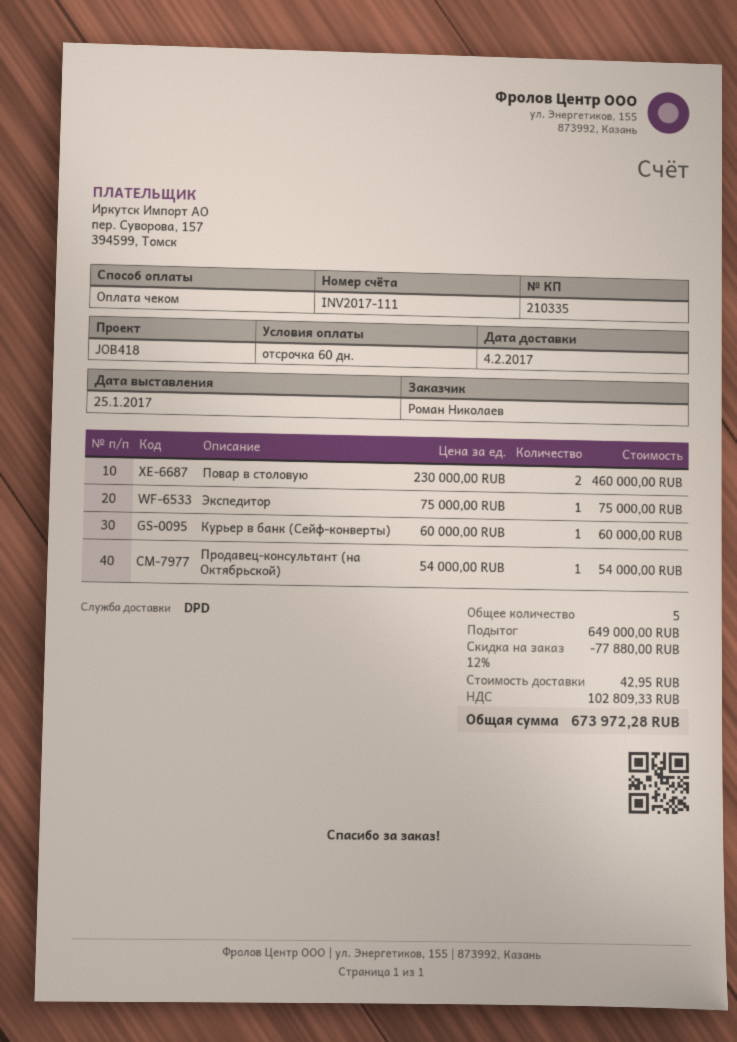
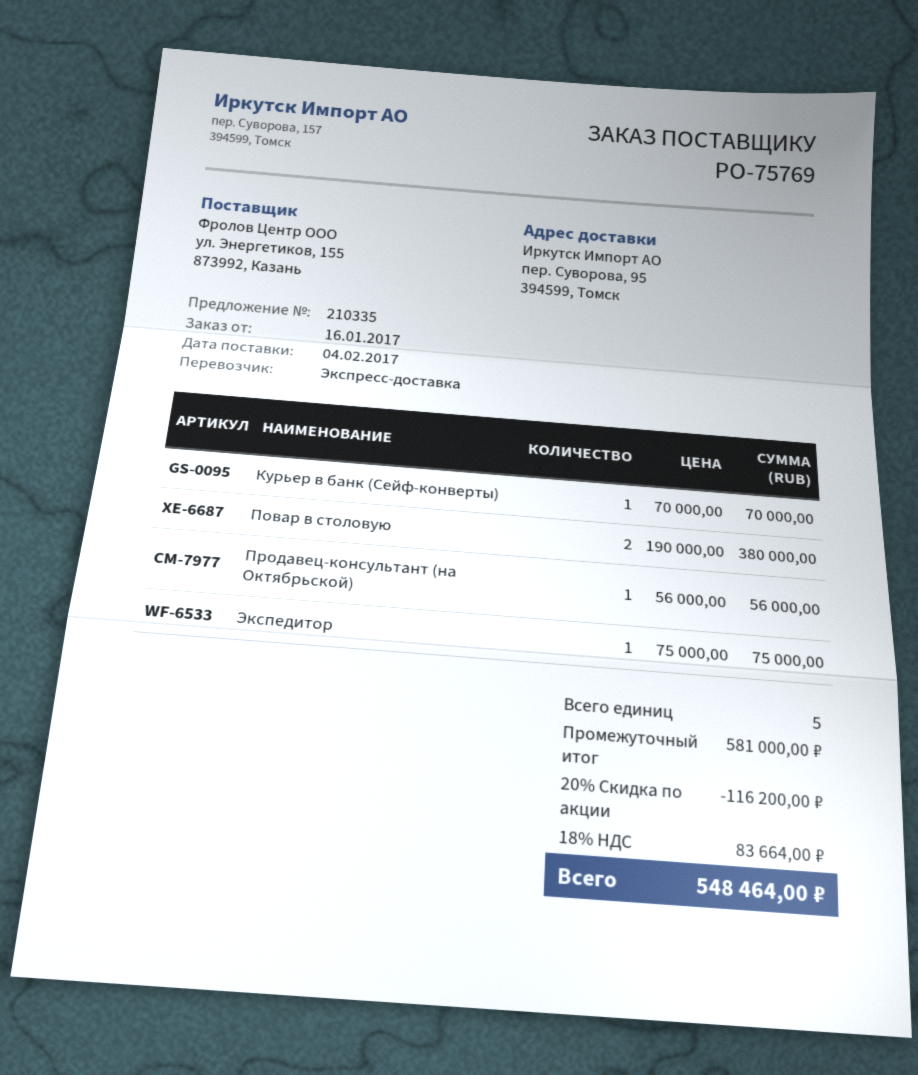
shipping method: DPD -> express
Повар в столовую: 2 x 230000.00 = 460000.00 -> 2 x 190000.00 = 380000.00
Курьер в банк (Сейф-конверты): 1 x 60000.00 = 60000.00 -> 1 x 70000.00 = 70000.00
Продавец-консультант (на Октябрьской): 1 x 54000.00 = 54000.00 -> 1 x 56000.00 = 56000.00
subtotal: 649000.00 -> 581000.00
discount: 12% = 77880.00 -> 20% = 116200.00
shipping: 42.95 -> none
tax: 102809.33 -> 83664.00
total: 673972.28 -> 548464.00

